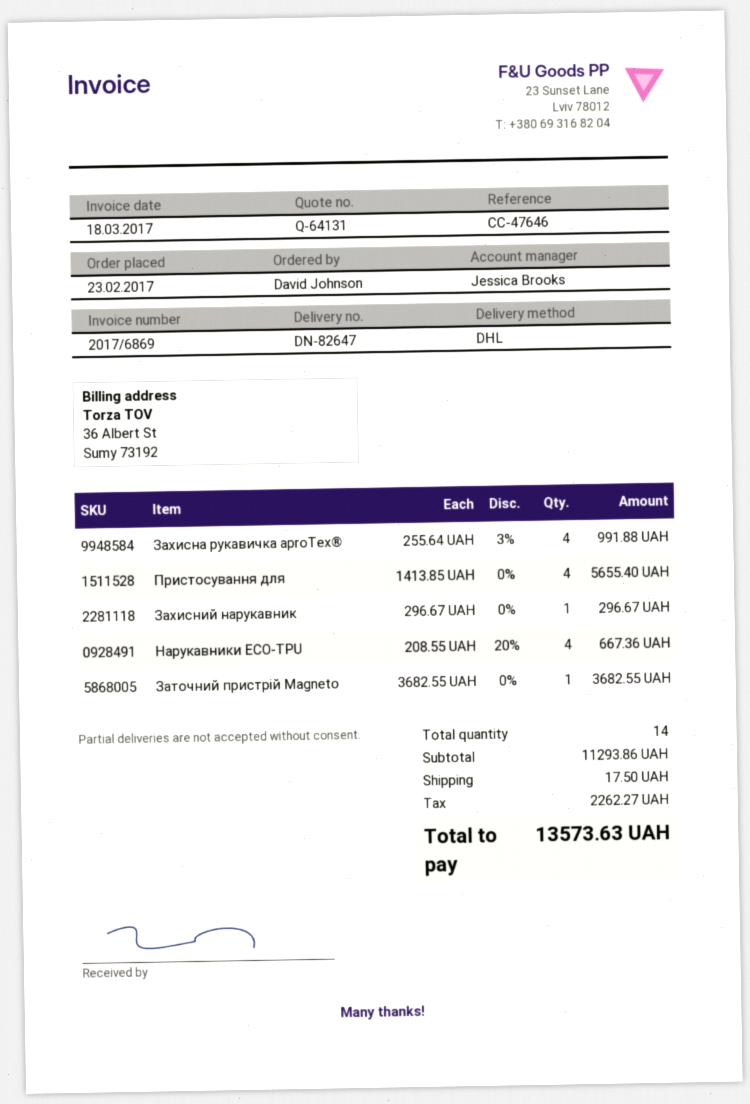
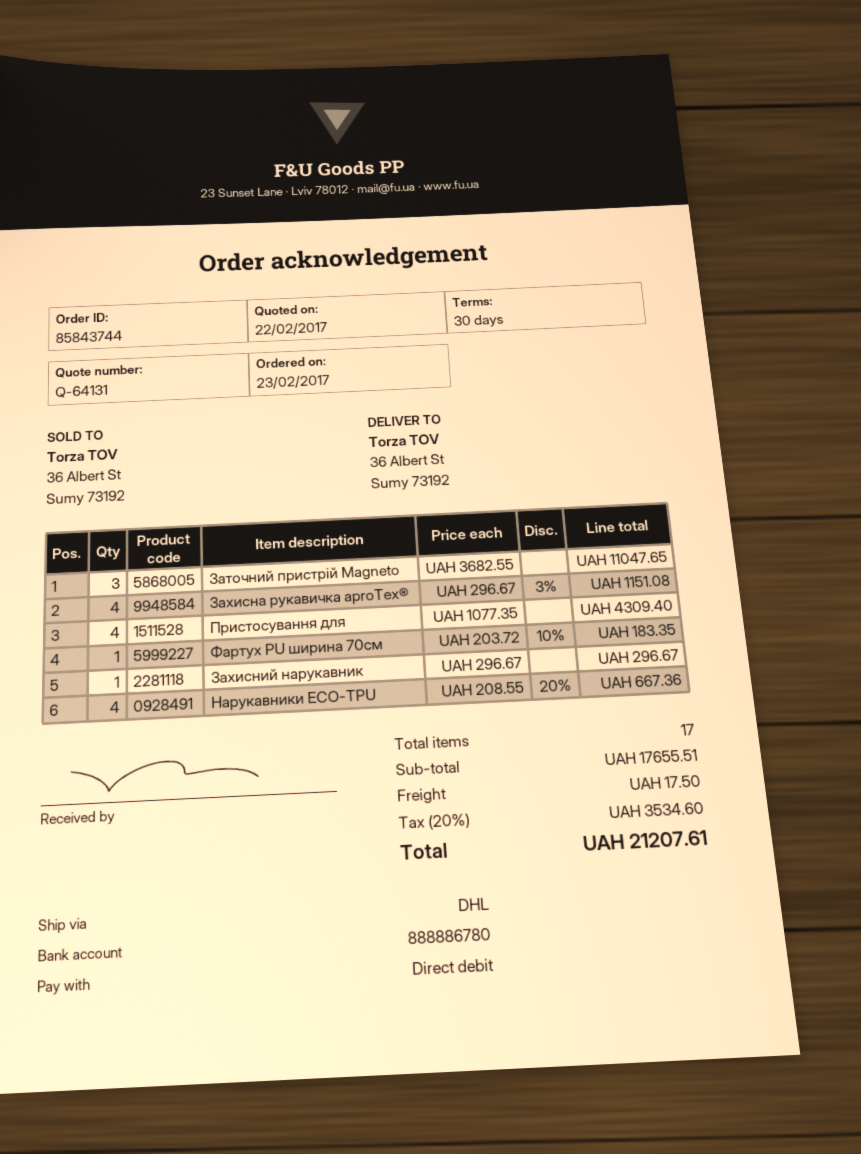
Захисна рукавичка aproTex®: 4 x 255.64 - 3% = 991.88 -> 4 x 296.67 - 3% = 1151.08
Пристосування для: 4 x 1413.85 = 5655.40 -> 4 x 1077.35 = 4309.40
Заточний пристрій Magneto: 1 x 3682.55 = 3682.55 -> 3 x 3682.55 = 11047.65
Фартух PU ширина 70см: none -> 1 x 203.72 - 10% = 183.35
total quantity: 14 -> 17
subtotal: 11293.86 -> 17655.51
tax: 2262.27 -> 3534.60
total: 13573.63 -> 21207.61

